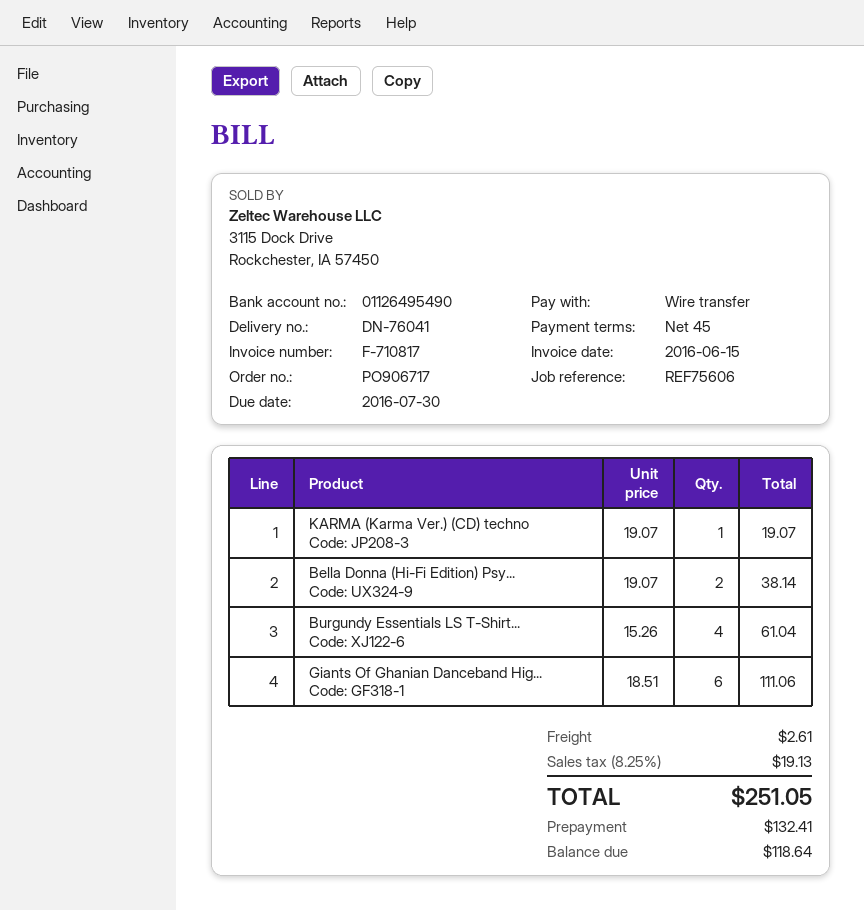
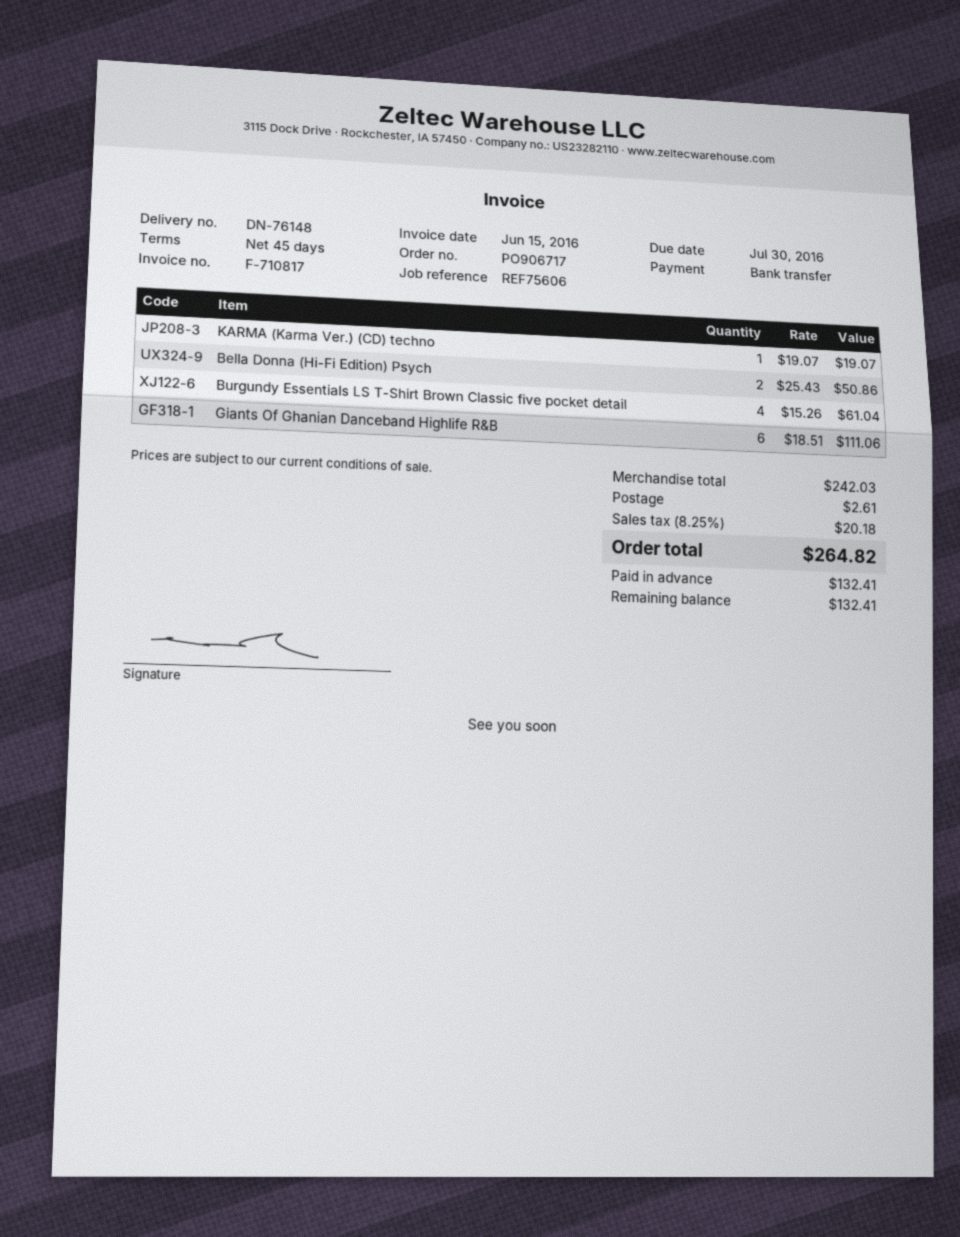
delivery note number: DN-76041 -> DN-76148
Bella Donna (Hi-Fi Edition) Psy...: 2 x 19.07 = 38.14 -> 2 x 25.43 = 50.86
tax: 8.25% = 19.13 -> 8.25% = 20.18
total: 251.05 -> 264.82
balance: 118.64 -> 132.41

